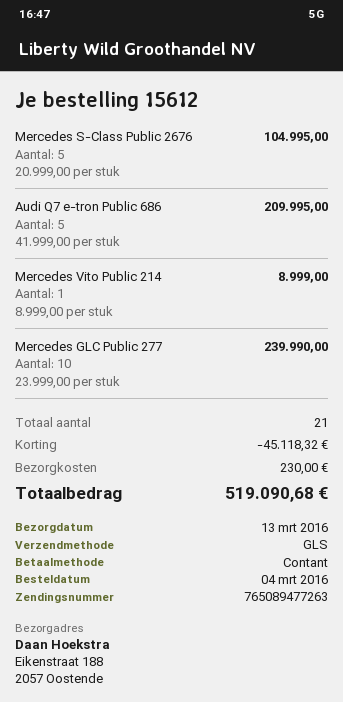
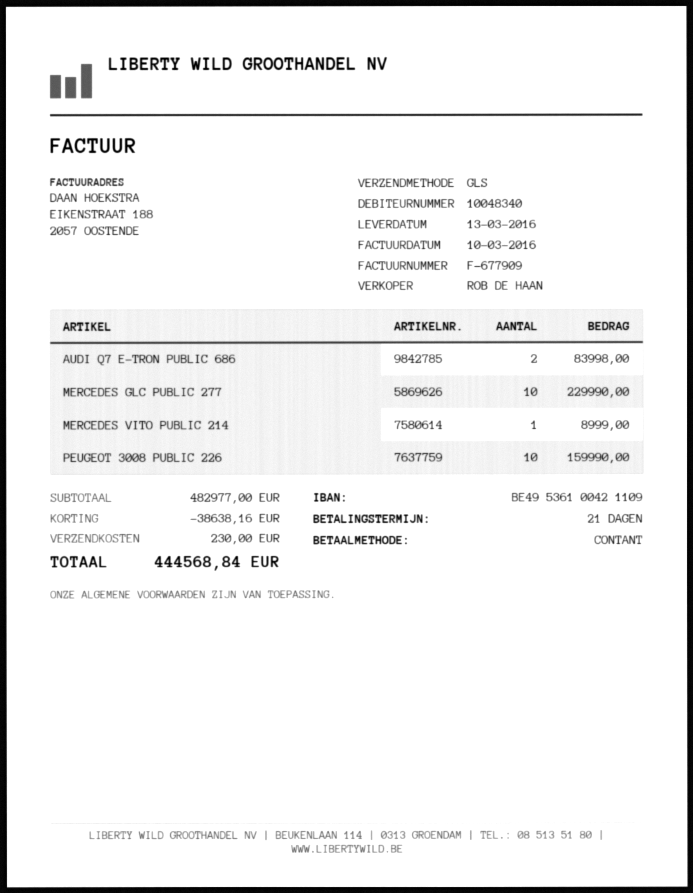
Mercedes S-Class Public 2676: 5 for 104995.00 -> none
Audi Q7 e-tron Public 686: 5 for 209995.00 -> 2 for 83998.00
Mercedes GLC Public 277: 10 for 239990.00 -> 10 for 229990.00
PEUGEOT 3008 PUBLIC 226: none -> 10 for 159990.00
discount: 45118.32 -> 38638.16
total: 519090.68 -> 444568.84

